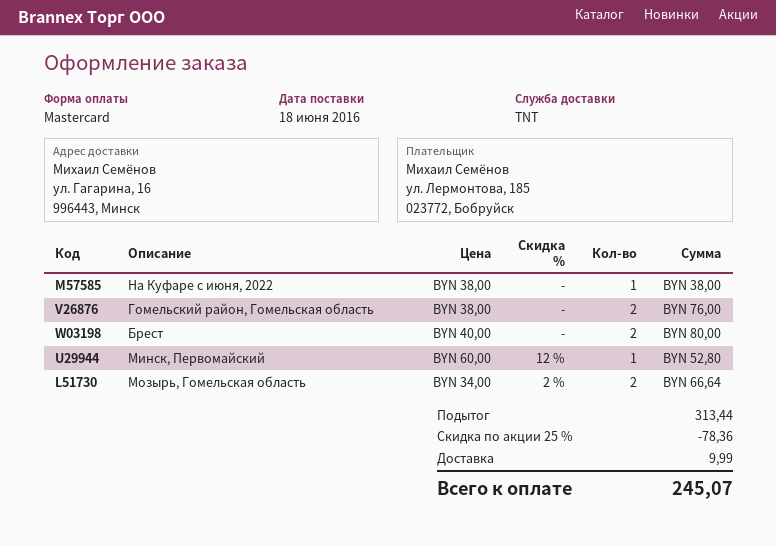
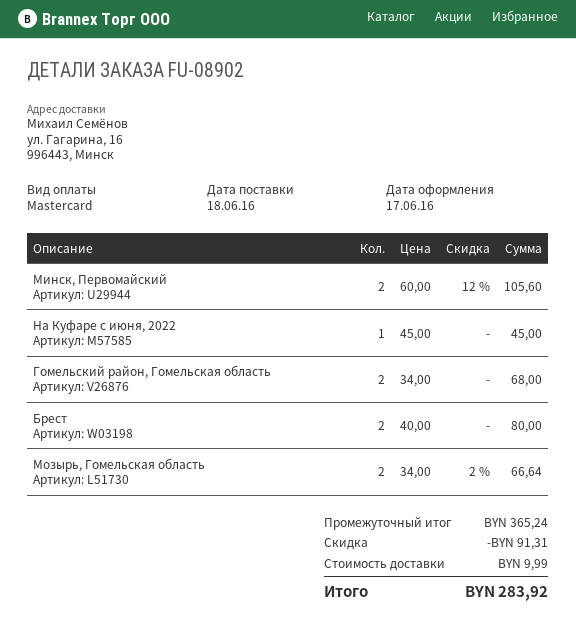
На Куфаре с июня, 2022: 1 x 38.00 = 38.00 -> 1 x 45.00 = 45.00
Гомельский район, Гомельская область: 2 x 38.00 = 76.00 -> 2 x 34.00 = 68.00
Минск, Первомайский: 1 x 60.00 - 12% = 52.80 -> 2 x 60.00 - 12% = 105.60
subtotal: 313.44 -> 365.24
discount: 78.36 -> 91.31
total: 245.07 -> 283.92

